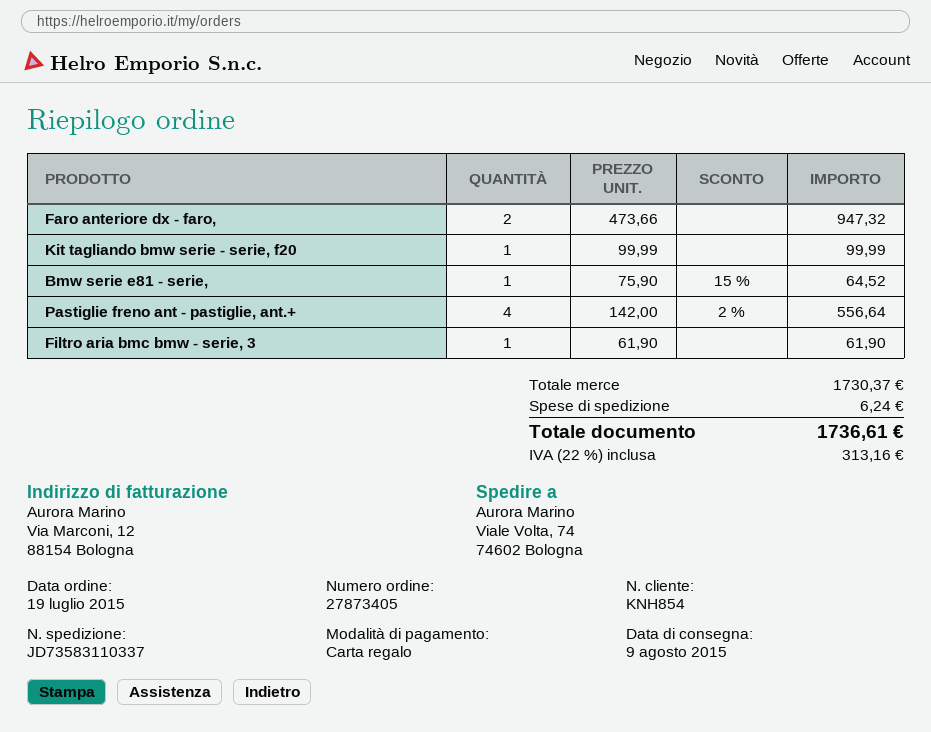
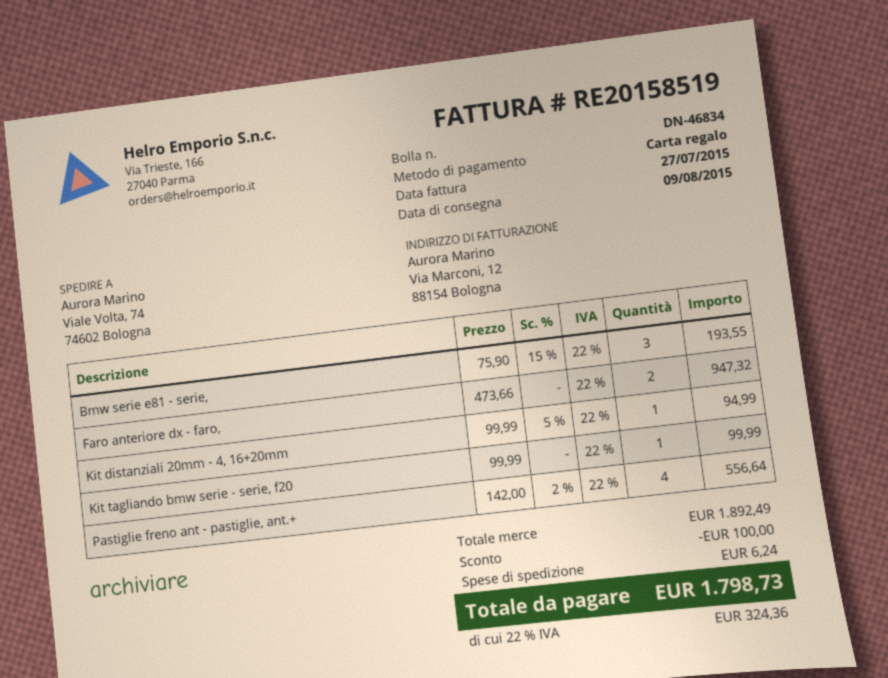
Bmw serie e81 - serie,: 1 x 75.90 - 15% = 64.52 -> 3 x 75.90 - 15% = 193.55
Filtro aria bmc bmw - serie, 3: 1 x 61.90 = 61.90 -> none
Kit distanziali 20mm - 4, 16+20mm: none -> 1 x 99.99 - 5% = 94.99
subtotal: 1730.37 -> 1892.49
discount: none -> 100.00
tax: 22% = 313.16 -> 22% = 324.36
total: 1736.61 -> 1798.73

